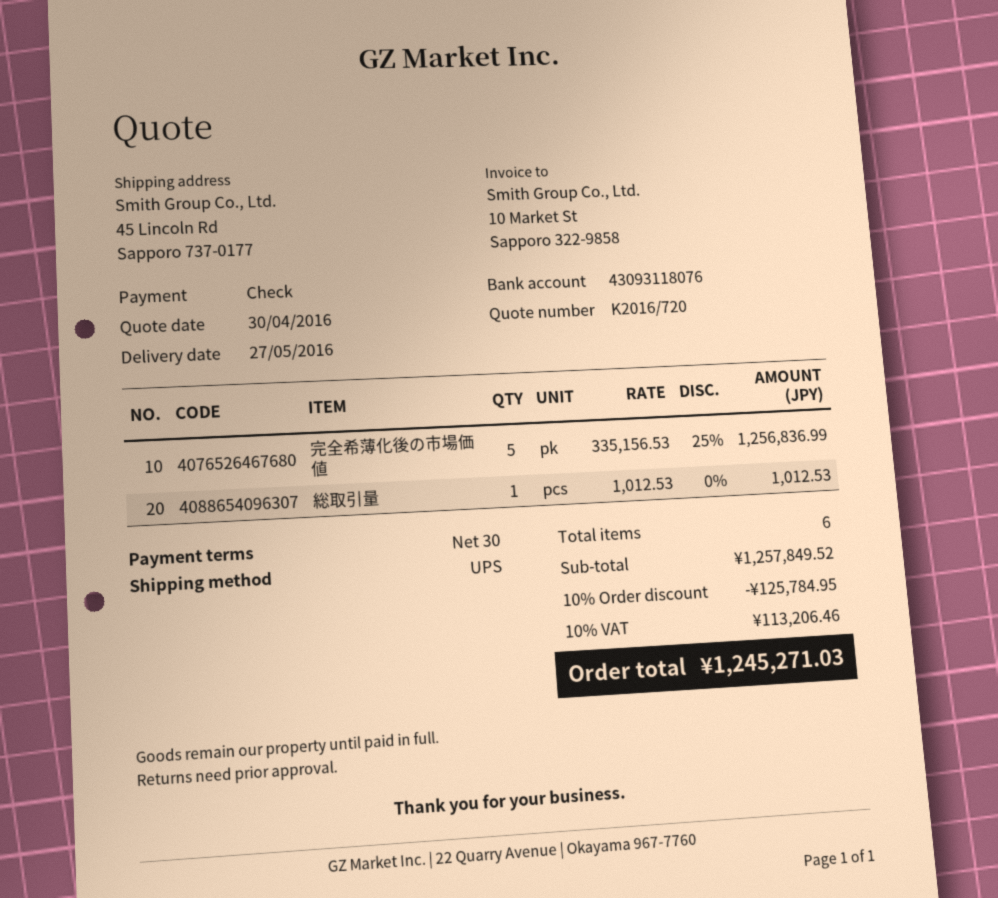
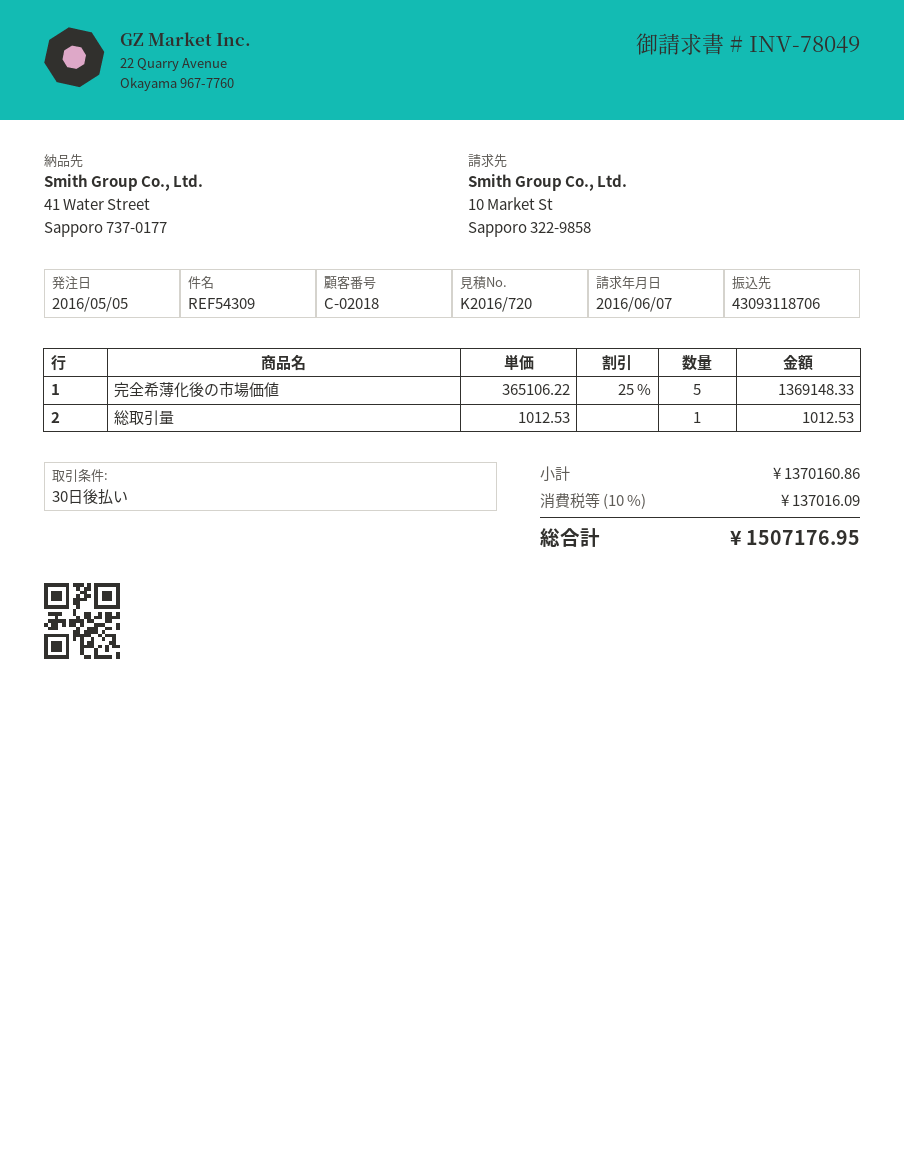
bank account: 43093118076 -> 43093118706
ship to: 45 Lincoln Rd, Sapporo 737-0177 -> 41 Water Street, Sapporo 737-0177
完全希薄化後の市場価値: 5 x 335156.53 - 25% = 1256836.99 -> 5 x 365106.22 - 25% = 1369148.33
subtotal: 1257849.52 -> 1370160.86
discount: 10% = 125784.95 -> none
tax: 10% = 113206.46 -> 10% = 137016.09
total: 1245271.03 -> 1507176.95

